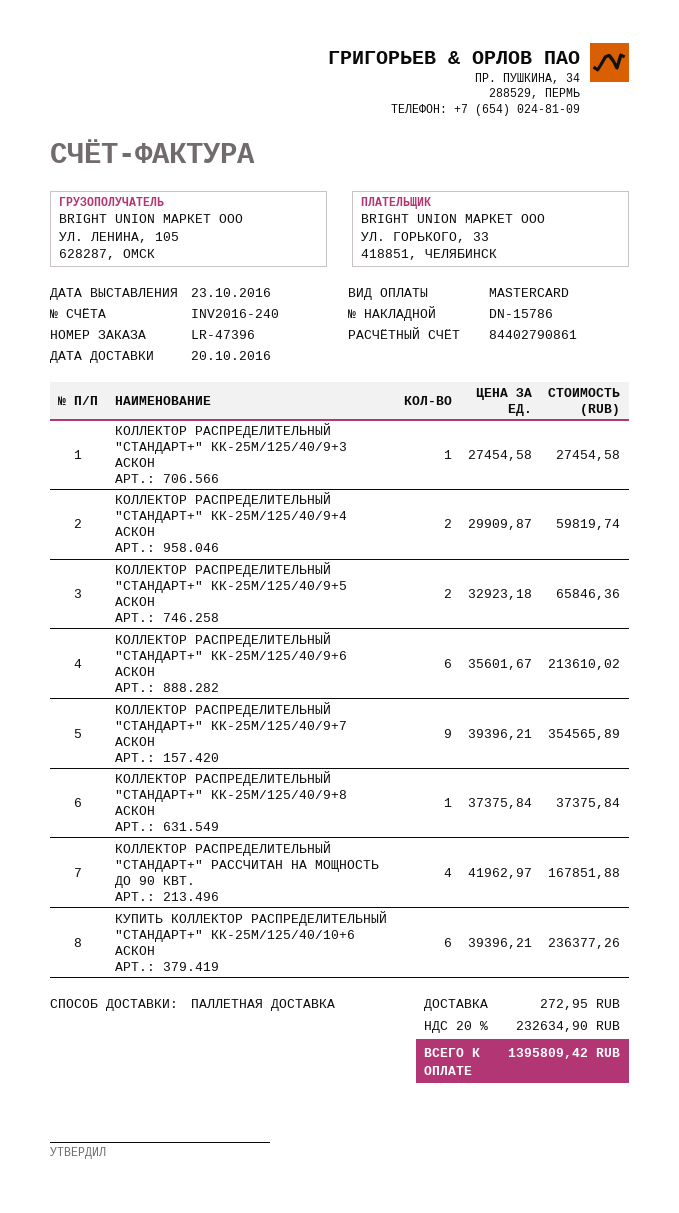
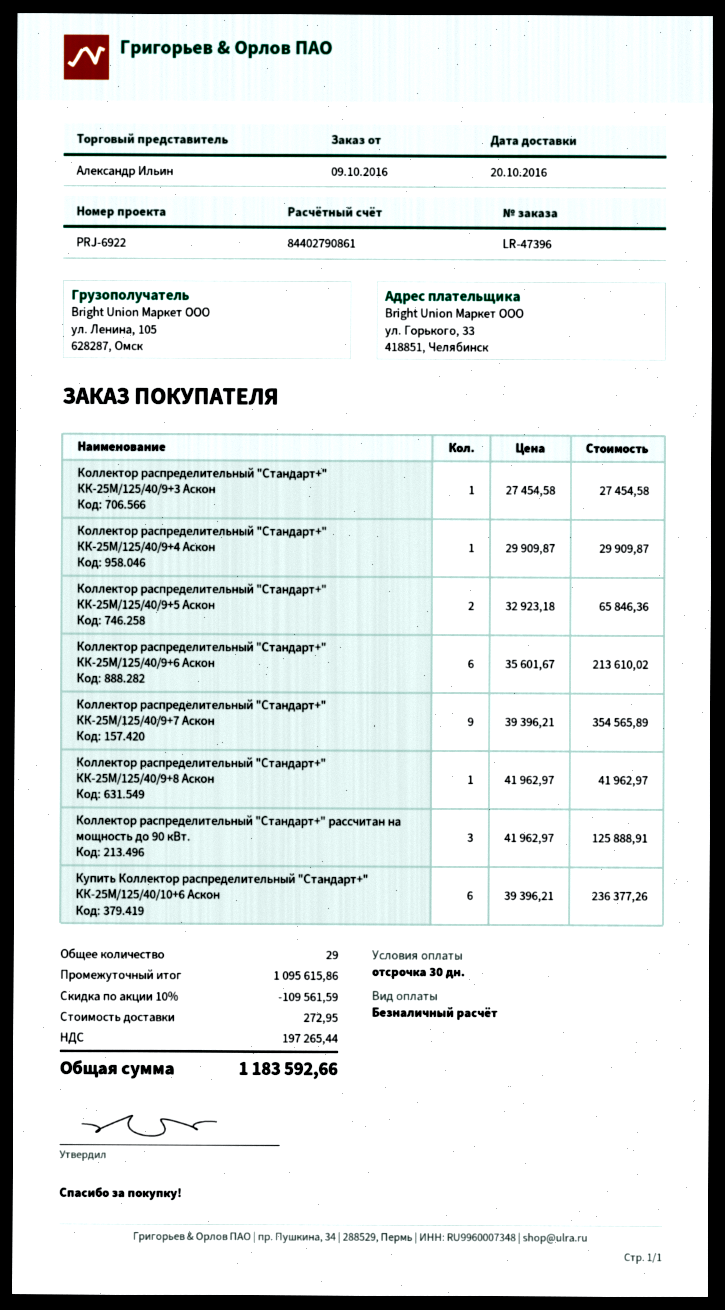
payment method: Mastercard -> bank transfer
КОЛЛЕКТОР РАСПРЕДЕЛИТЕЛЬНЫЙ "СТАНДАРТ+" КК-25М/125/40/9+4 АСКОН: 2 x 29909.87 = 59819.74 -> 1 x 29909.87 = 29909.87
КОЛЛЕКТОР РАСПРЕДЕЛИТЕЛЬНЫЙ "СТАНДАРТ+" КК-25М/125/40/9+8 АСКОН: 1 x 37375.84 = 37375.84 -> 1 x 41962.97 = 41962.97
КОЛЛЕКТОР РАСПРЕДЕЛИТЕЛЬНЫЙ "СТАНДАРТ+" РАССЧИТАН НА МОЩНОСТЬ ДО 90 КВТ.: 4 x 41962.97 = 167851.88 -> 3 x 41962.97 = 125888.91
discount: none -> 10% = 109561.59
tax: 232634.90 -> 197265.44
total: 1395809.42 -> 1183592.66

